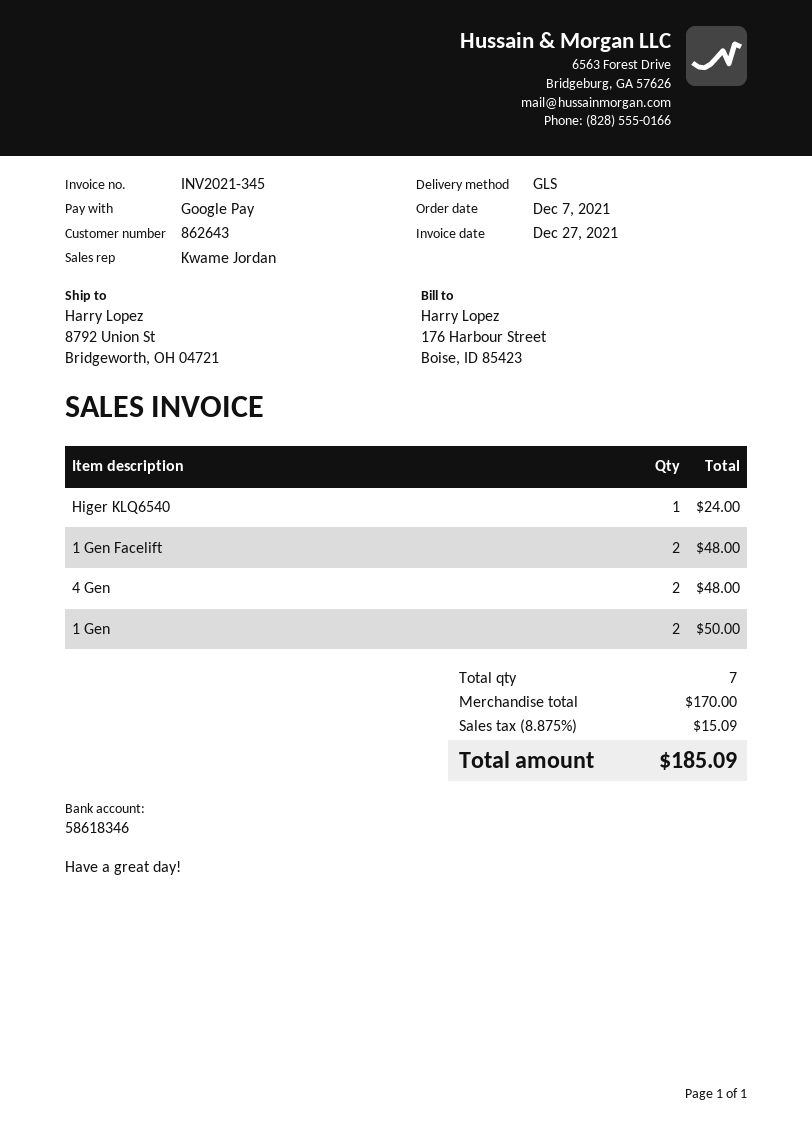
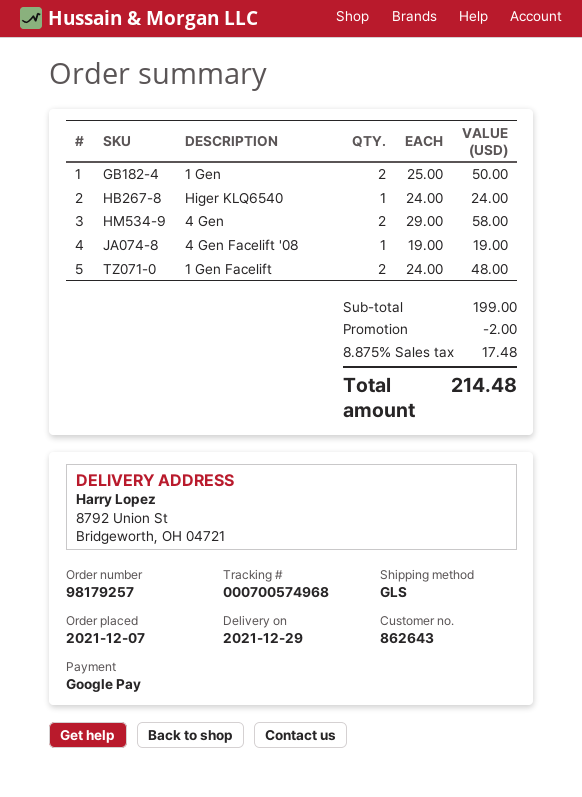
4 Gen: 2 for 48.00 -> 2 for 58.00
4 Gen Facelift '08: none -> 1 for 19.00
subtotal: 170.00 -> 199.00
discount: none -> 2.00
tax: 8.875% = 15.09 -> 8.875% = 17.48
total: 185.09 -> 214.48

